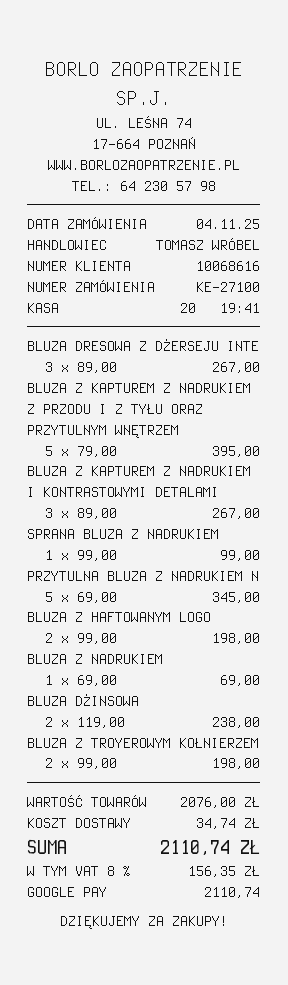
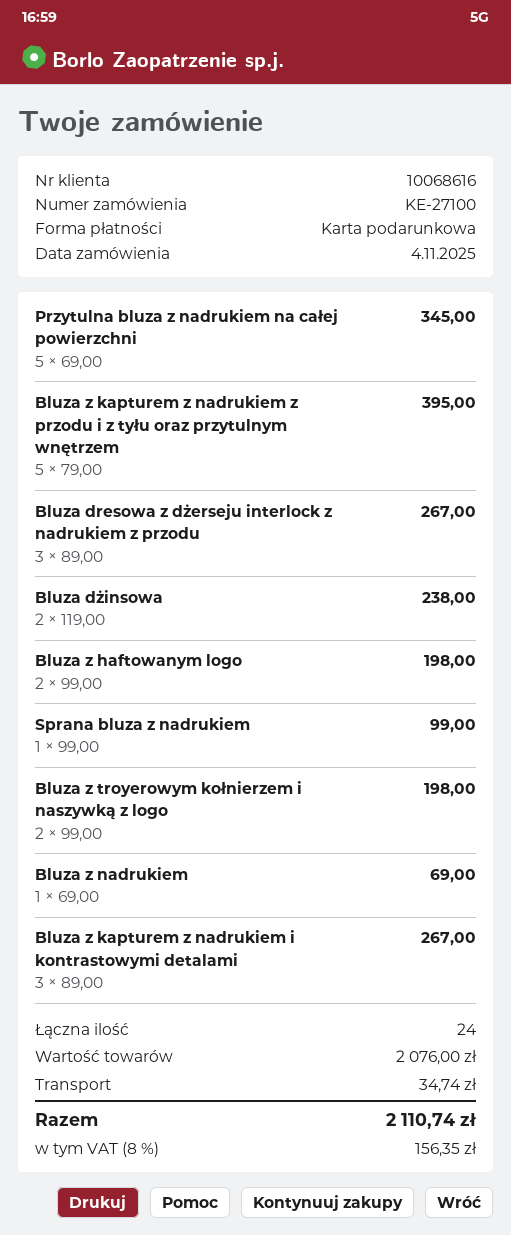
payment method: Google Pay -> gift card

